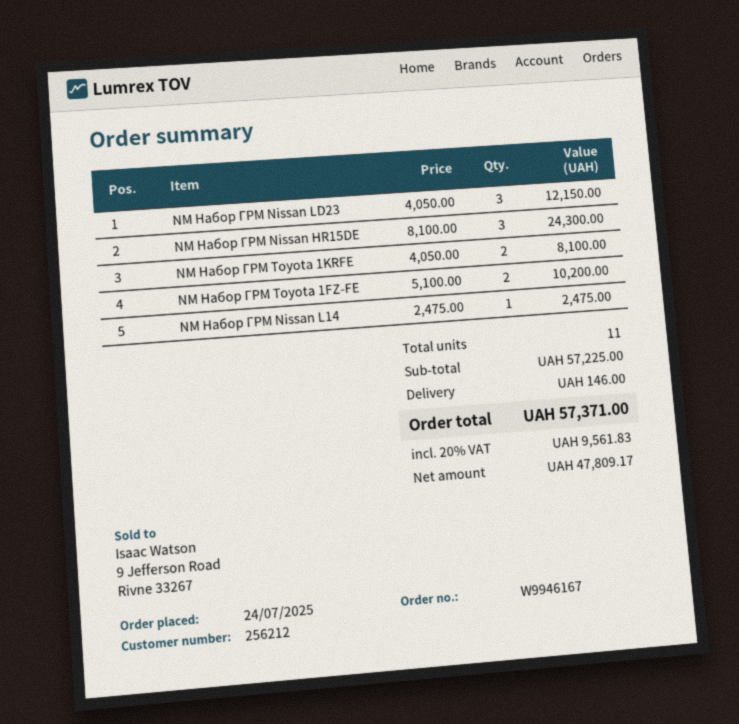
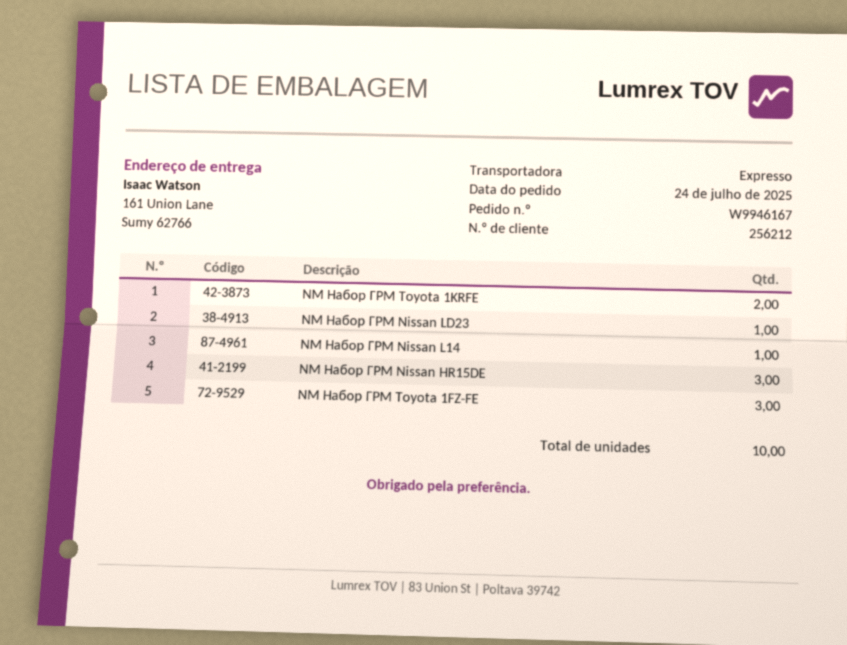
NM Набор ГРМ Nissan LD23: 3 -> 1
NM Набор ГРМ Toyota 1FZ-FE: 2 -> 3
total quantity: 11 -> 10

